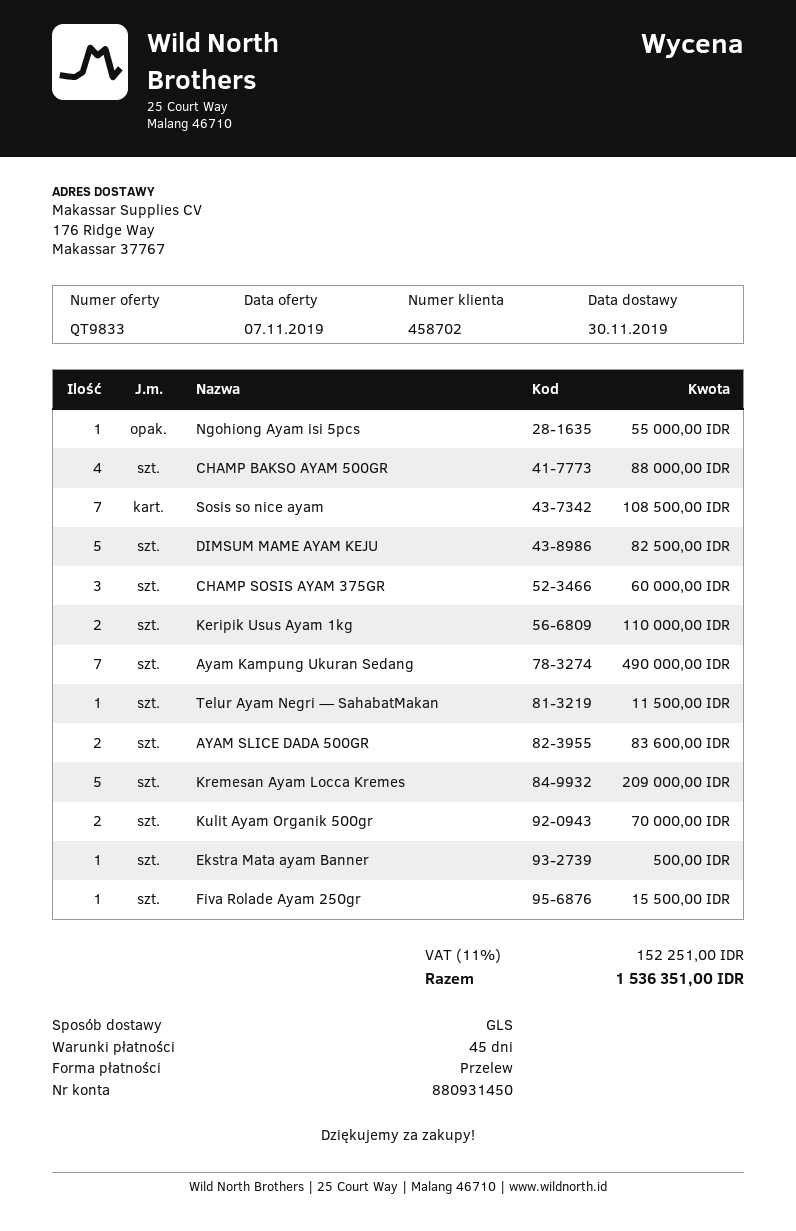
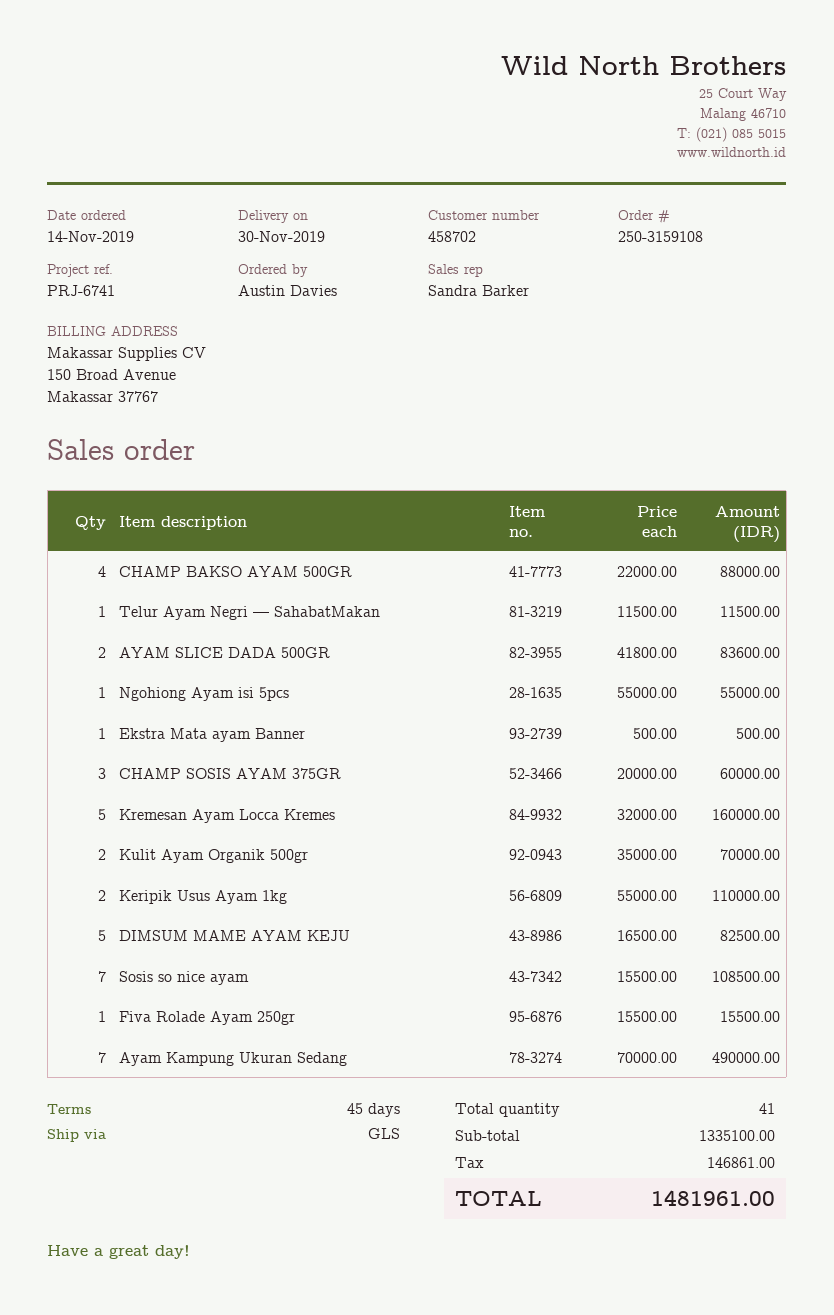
Kremesan Ayam Locca Kremes: 5 for 209000.00 -> 5 for 160000.00
tax: 152251.00 -> 146861.00
total: 1536351.00 -> 1481961.00

